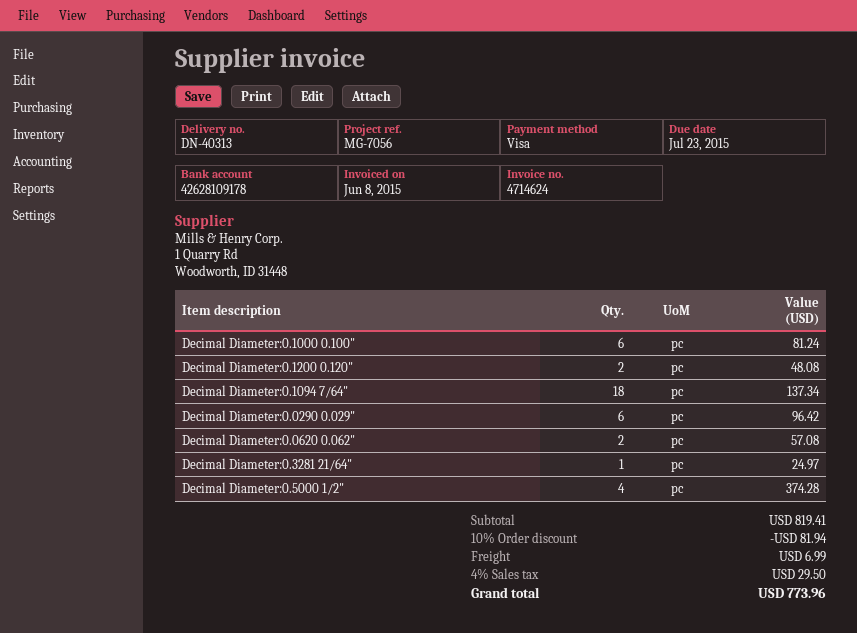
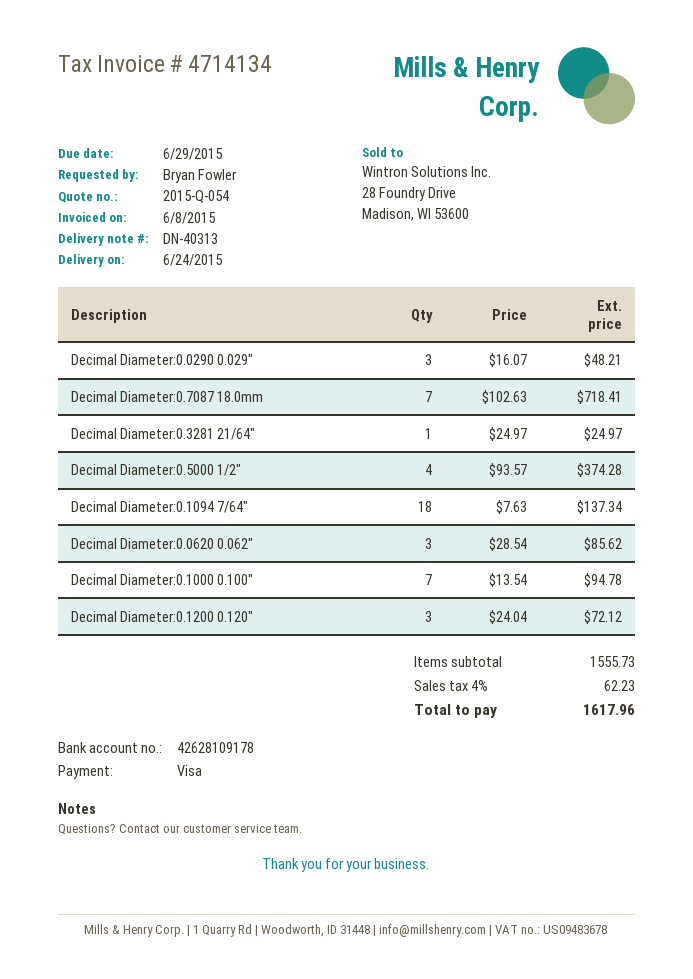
invoice number: 4714624 -> 4714134
due date: 2015-07-23 -> 2015-06-29
Decimal Diameter:0.1000 0.100": 6 for 81.24 -> 7 for 94.78
Decimal Diameter:0.1200 0.120": 2 for 48.08 -> 3 for 72.12
Decimal Diameter:0.0290 0.029": 6 for 96.42 -> 3 for 48.21
Decimal Diameter:0.0620 0.062": 2 for 57.08 -> 3 for 85.62
Decimal Diameter:0.7087 18.0mm: none -> 7 for 718.41
subtotal: 819.41 -> 1555.73
discount: 10% = 81.94 -> none
shipping: 6.99 -> none
tax: 4% = 29.50 -> 4% = 62.23
total: 773.96 -> 1617.96

